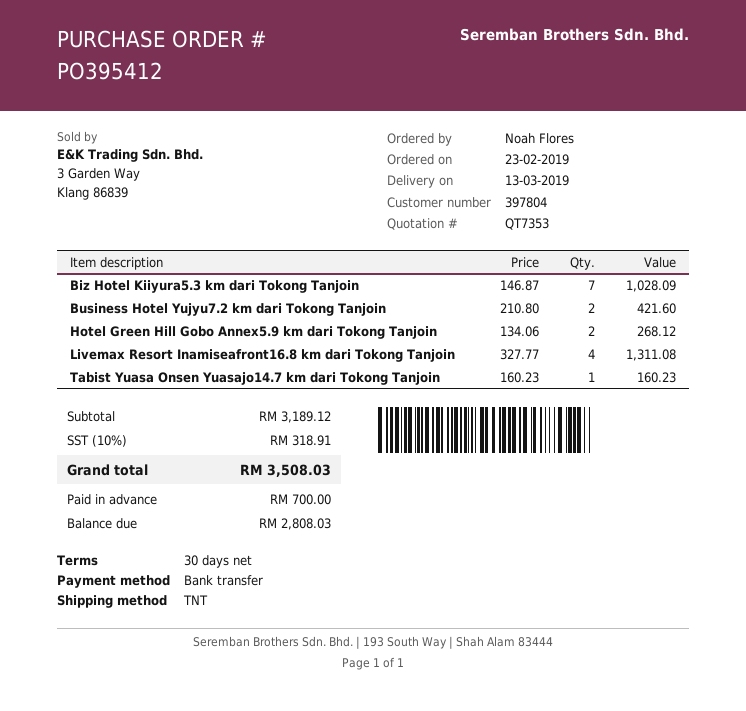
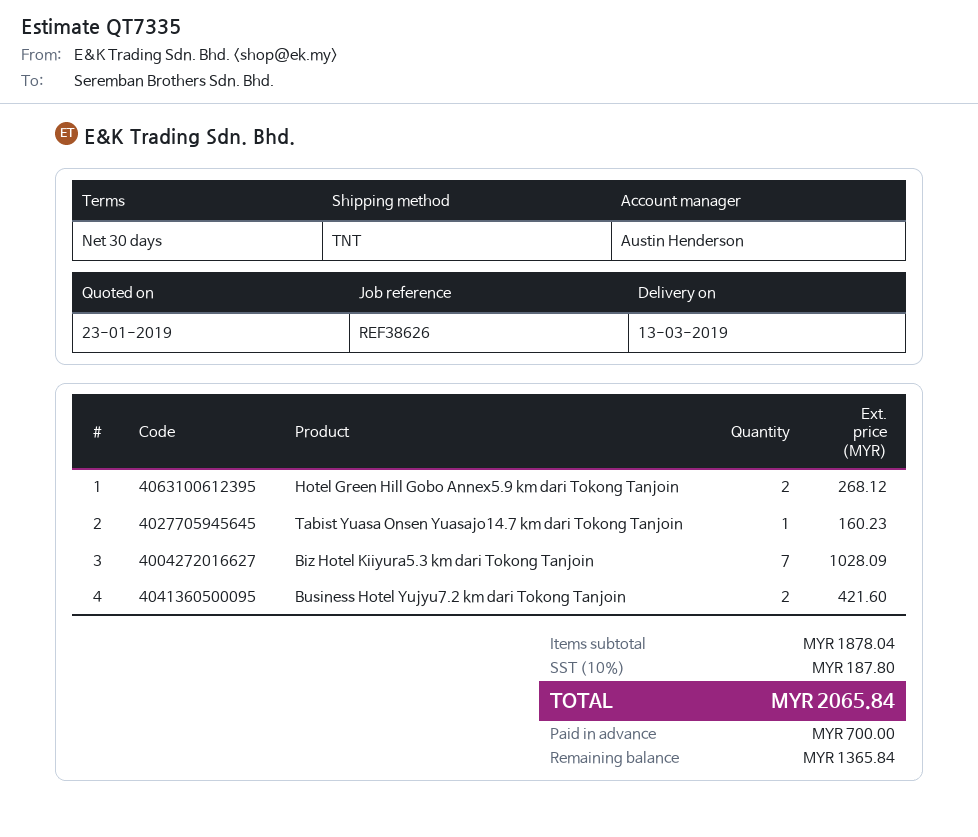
quote number: QT7353 -> QT7335
Livemax Resort Inamiseafront16.8 km dari Tokong Tanjoin: 4 for 1311.08 -> none
subtotal: 3189.12 -> 1878.04
tax: 10% = 318.91 -> 10% = 187.80
total: 3508.03 -> 2065.84
balance: 2808.03 -> 1365.84

